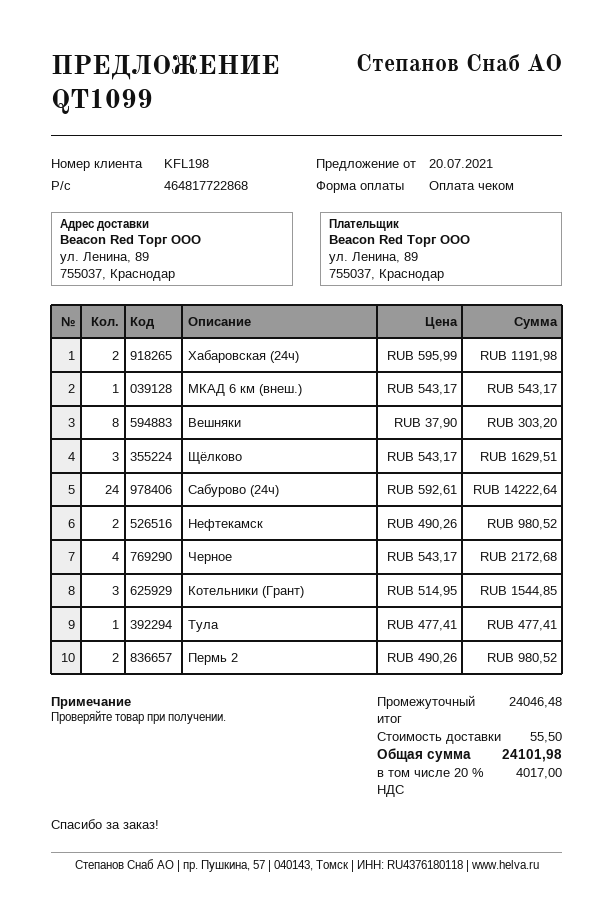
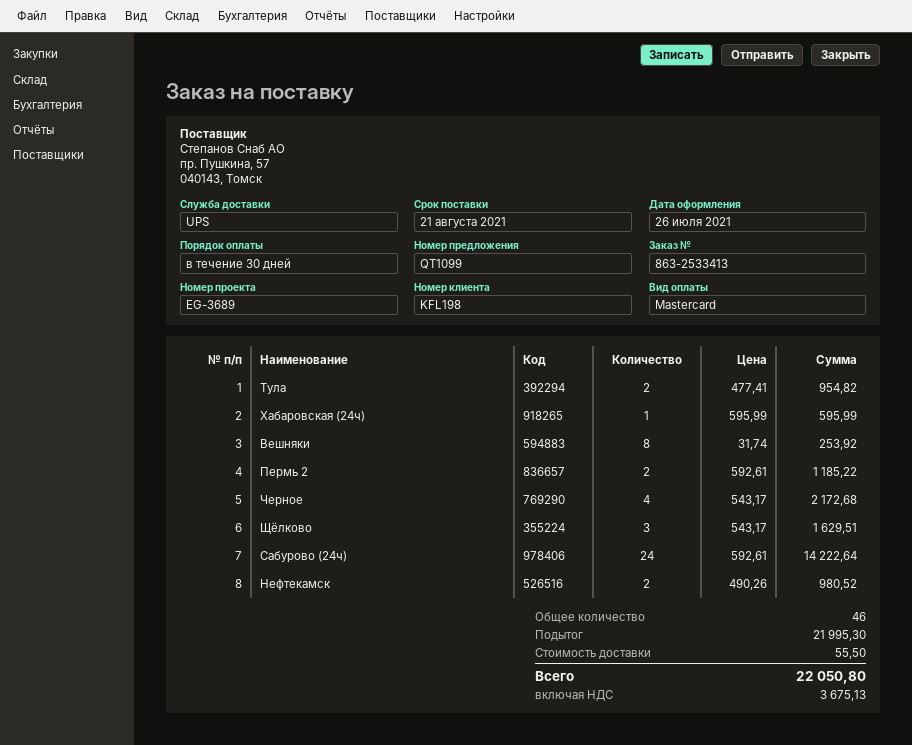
payment method: cheque -> Mastercard
Хабаровская (24ч): 2 x 595.99 = 1191.98 -> 1 x 595.99 = 595.99
МКАД 6 км (внеш.): 1 x 543.17 = 543.17 -> none
Вешняки: 8 x 37.90 = 303.20 -> 8 x 31.74 = 253.92
Котельники (Грант): 3 x 514.95 = 1544.85 -> none
Тула: 1 x 477.41 = 477.41 -> 2 x 477.41 = 954.82
Пермь 2: 2 x 490.26 = 980.52 -> 2 x 592.61 = 1185.22
subtotal: 24046.48 -> 21995.30
tax: 4017.00 -> 3675.13
total: 24101.98 -> 22050.80

